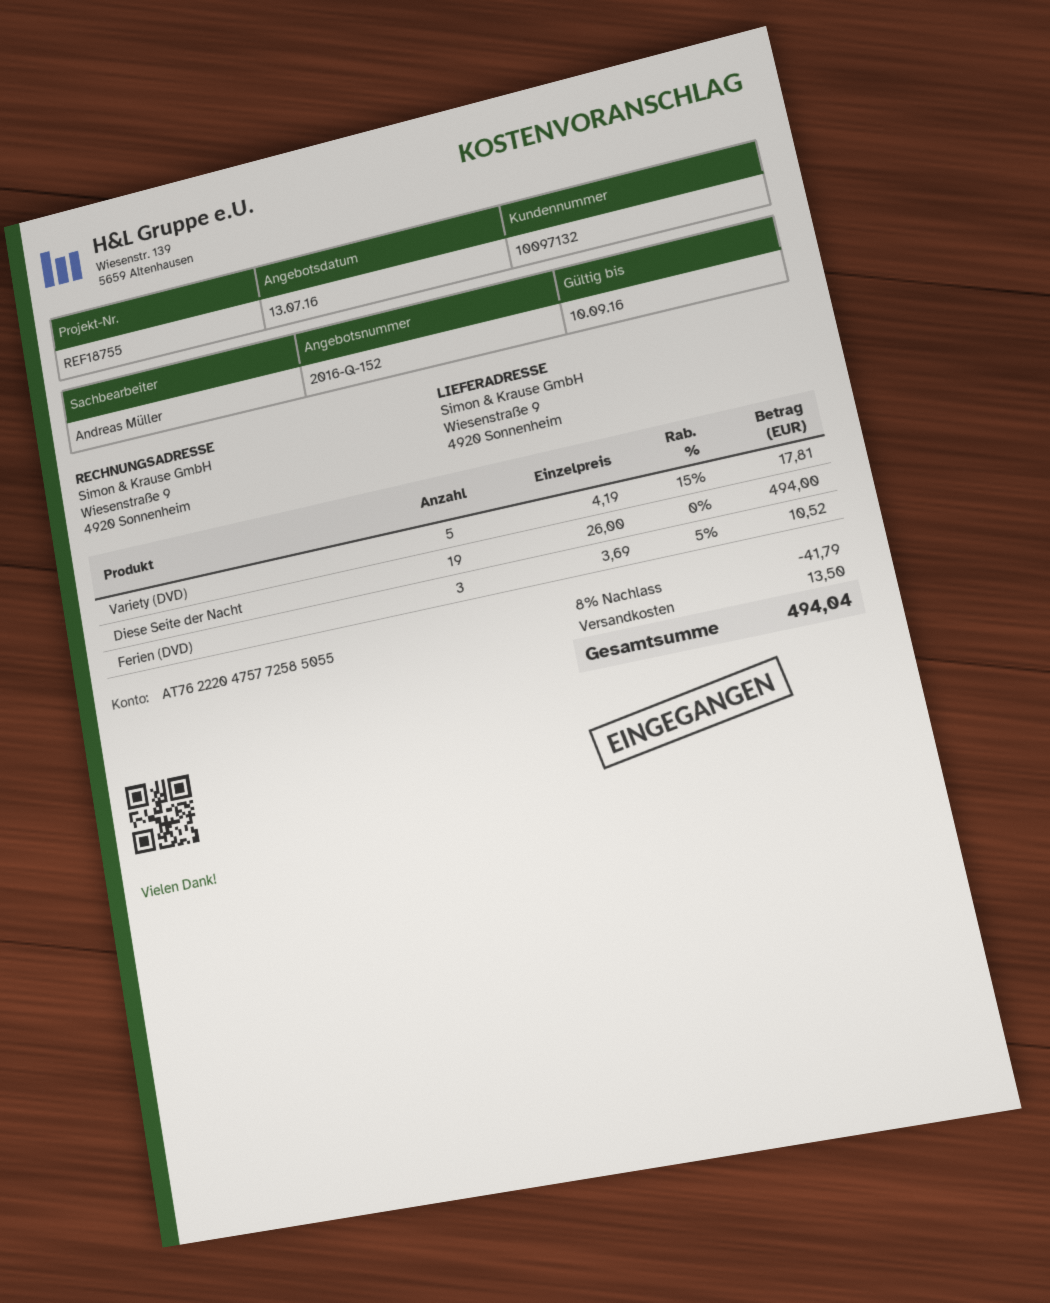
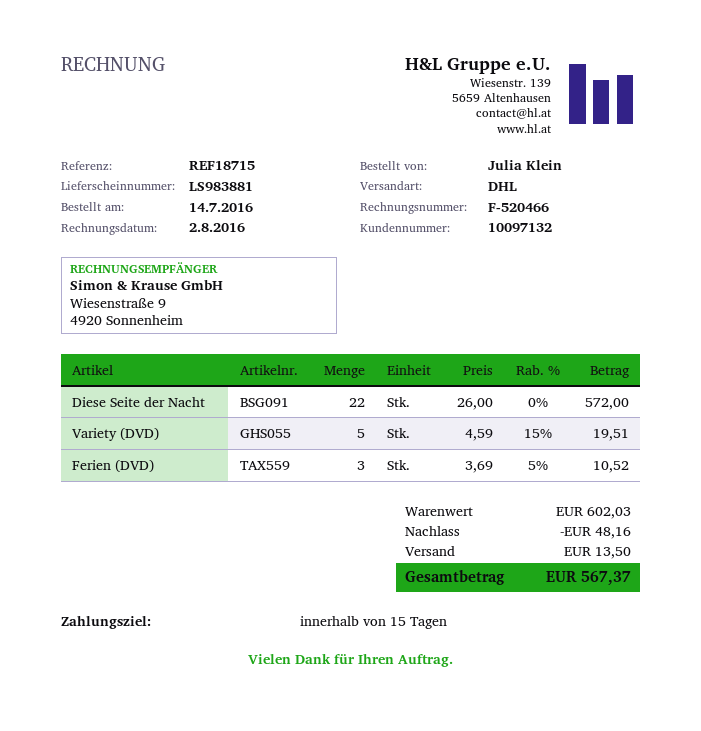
reference: REF18755 -> REF18715
Variety (DVD): 5 x 4.19 - 15% = 17.81 -> 5 x 4.59 - 15% = 19.51
Diese Seite der Nacht: 19 x 26.00 = 494.00 -> 22 x 26.00 = 572.00
discount: 41.79 -> 48.16
total: 494.04 -> 567.37

